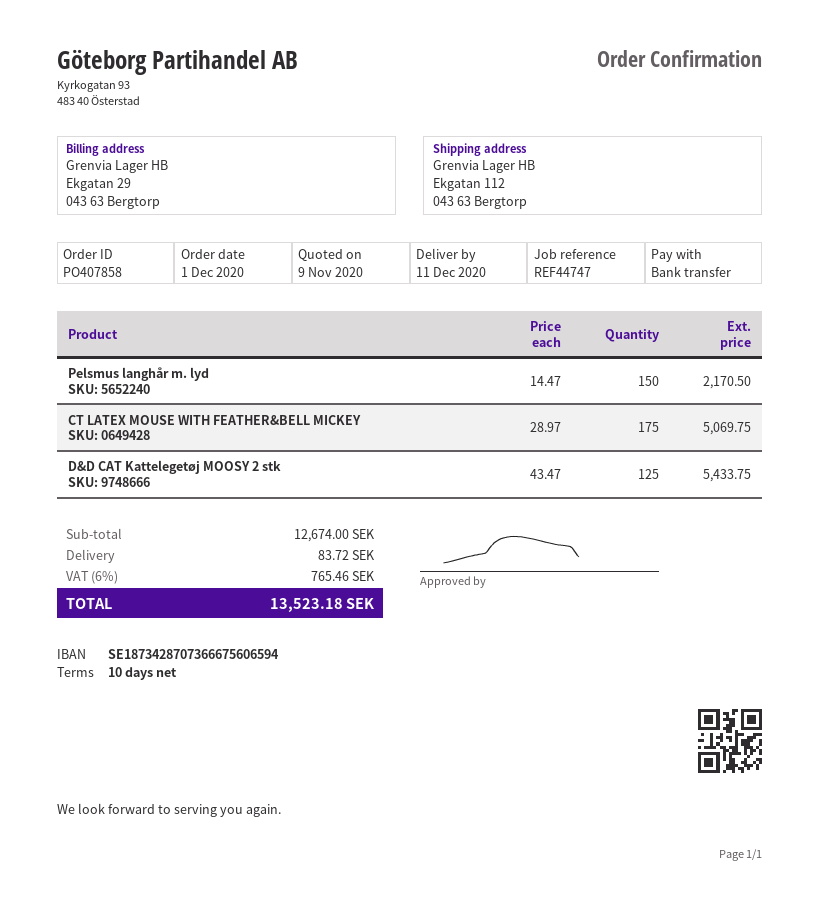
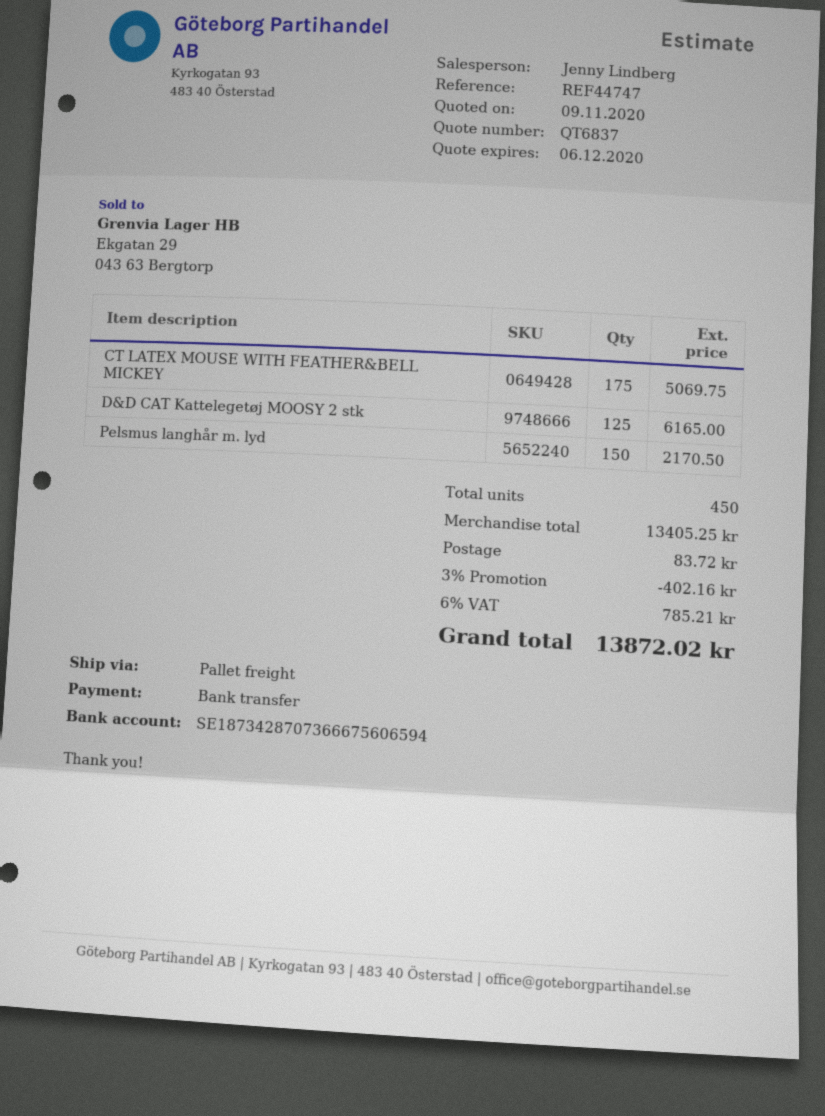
D&D CAT Kattelegetøj MOOSY 2 stk: 125 for 5433.75 -> 125 for 6165.00
subtotal: 12674.00 -> 13405.25
discount: none -> 3% = 402.16
tax: 6% = 765.46 -> 6% = 785.21
total: 13523.18 -> 13872.02

